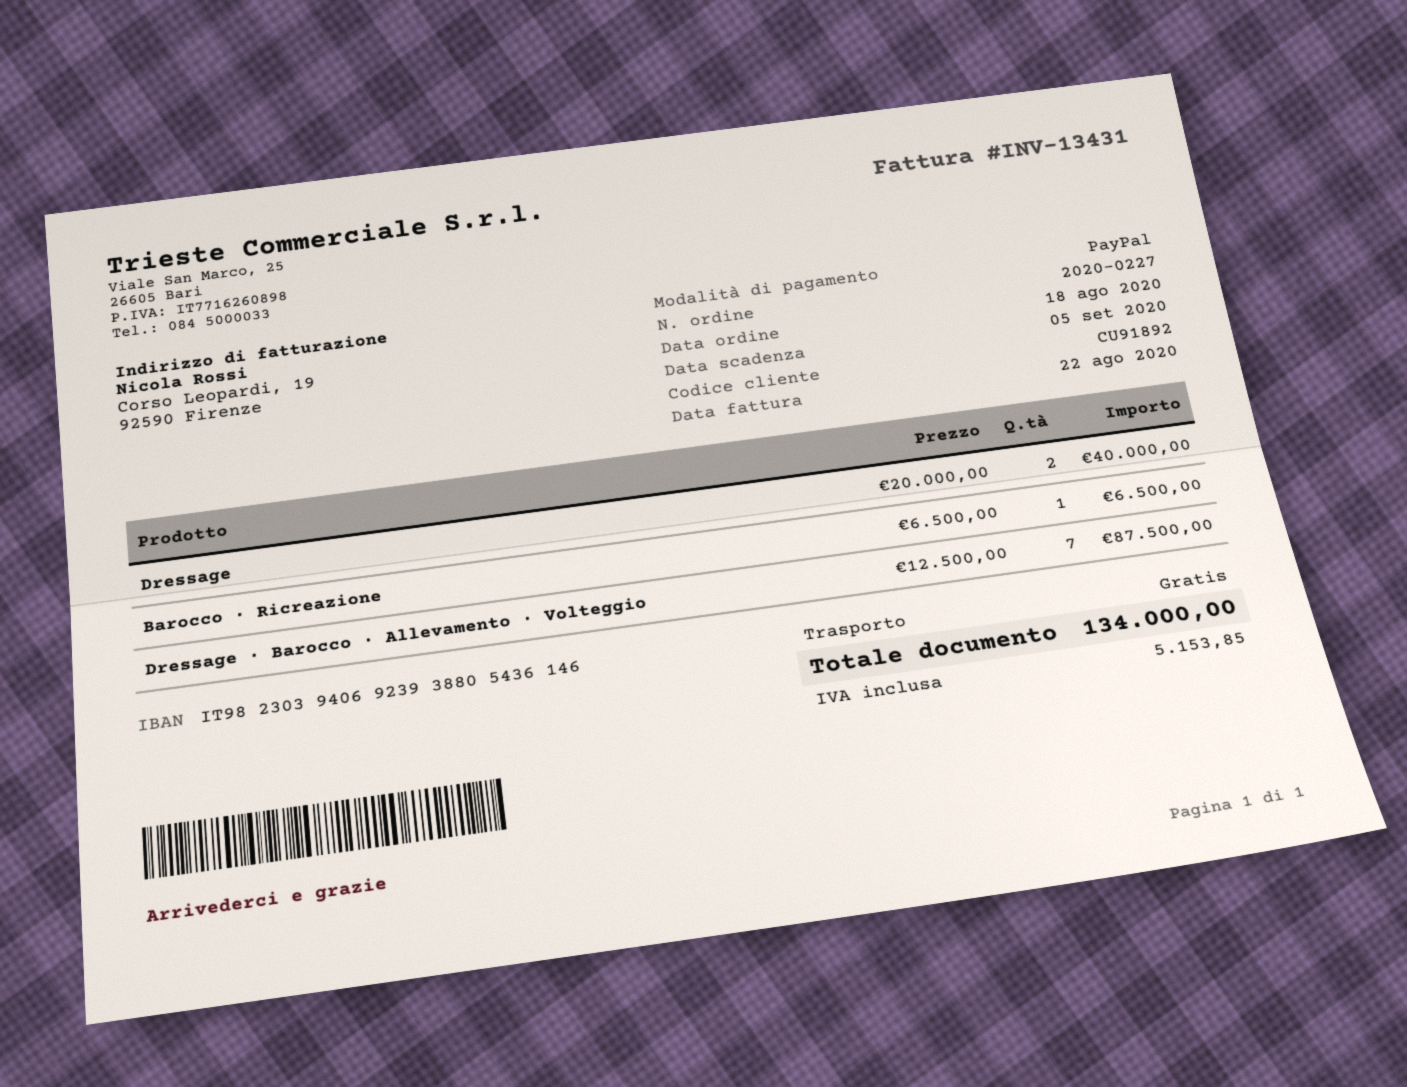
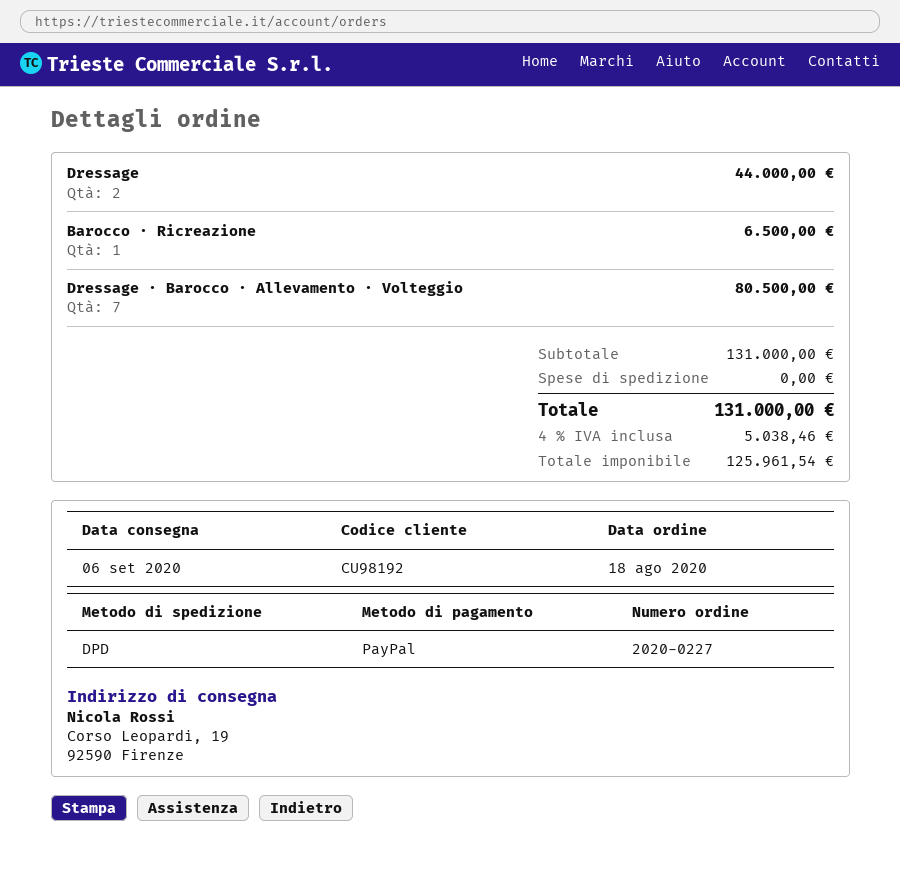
customer number: CU91892 -> CU98192
Dressage: 2 for 40000.00 -> 2 for 44000.00
Dressage · Barocco · Allevamento · Volteggio: 7 for 87500.00 -> 7 for 80500.00
tax: 5153.85 -> 5038.46
total: 134000.00 -> 131000.00

